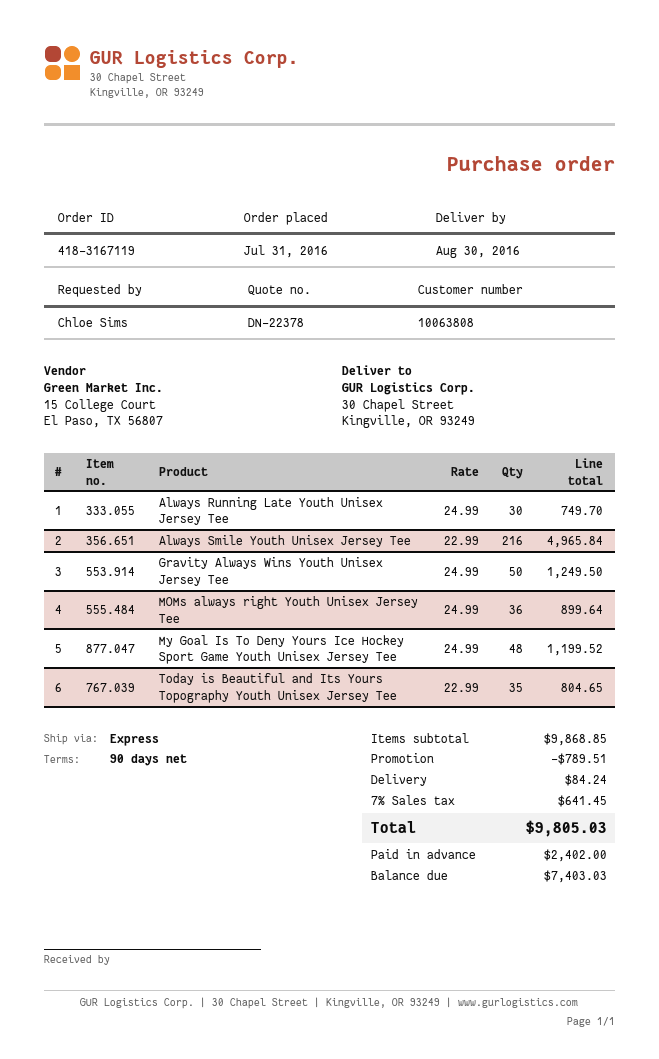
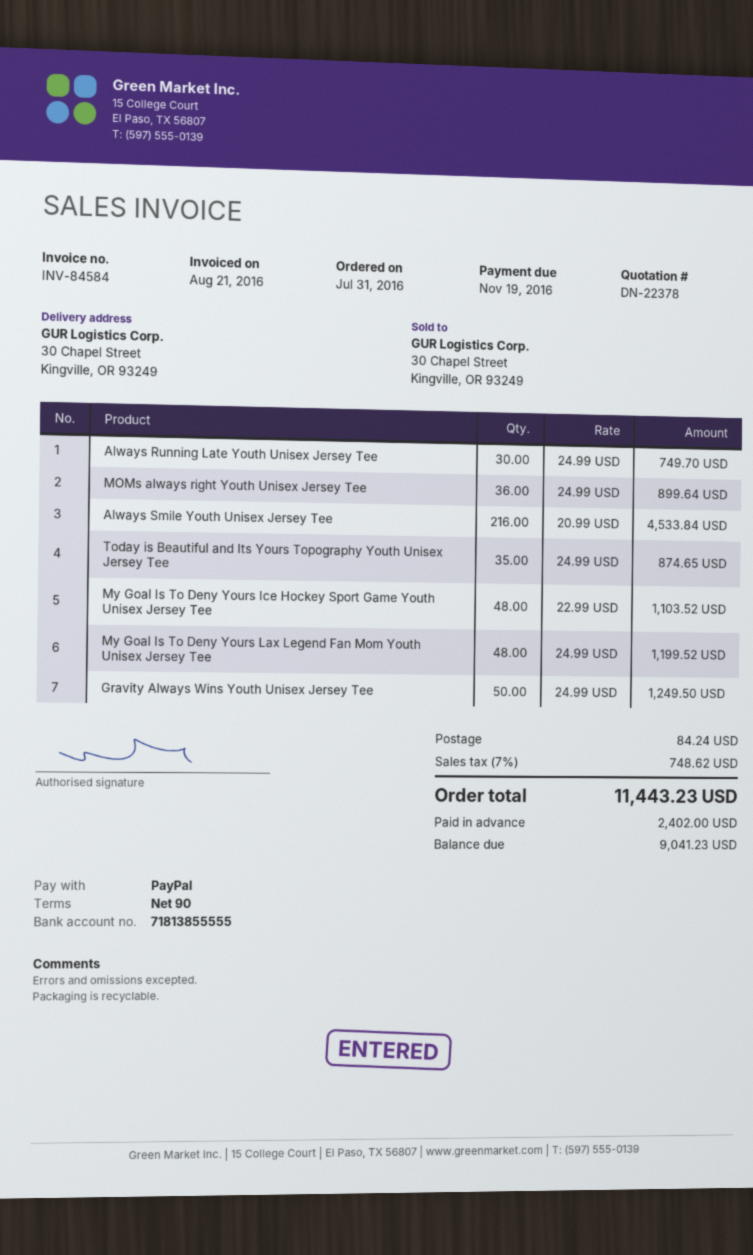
Always Smile Youth Unisex Jersey Tee: 216 x 22.99 = 4965.84 -> 216 x 20.99 = 4533.84
My Goal Is To Deny Yours Ice Hockey Sport Game Youth Unisex Jersey Tee: 48 x 24.99 = 1199.52 -> 48 x 22.99 = 1103.52
Today is Beautiful and Its Yours Topography Youth Unisex Jersey Tee: 35 x 22.99 = 804.65 -> 35 x 24.99 = 874.65
My Goal Is To Deny Yours Lax Legend Fan Mom Youth Unisex Jersey Tee: none -> 48 x 24.99 = 1199.52
discount: 789.51 -> none
tax: 7% = 641.45 -> 7% = 748.62
total: 9805.03 -> 11443.23
balance: 7403.03 -> 9041.23

